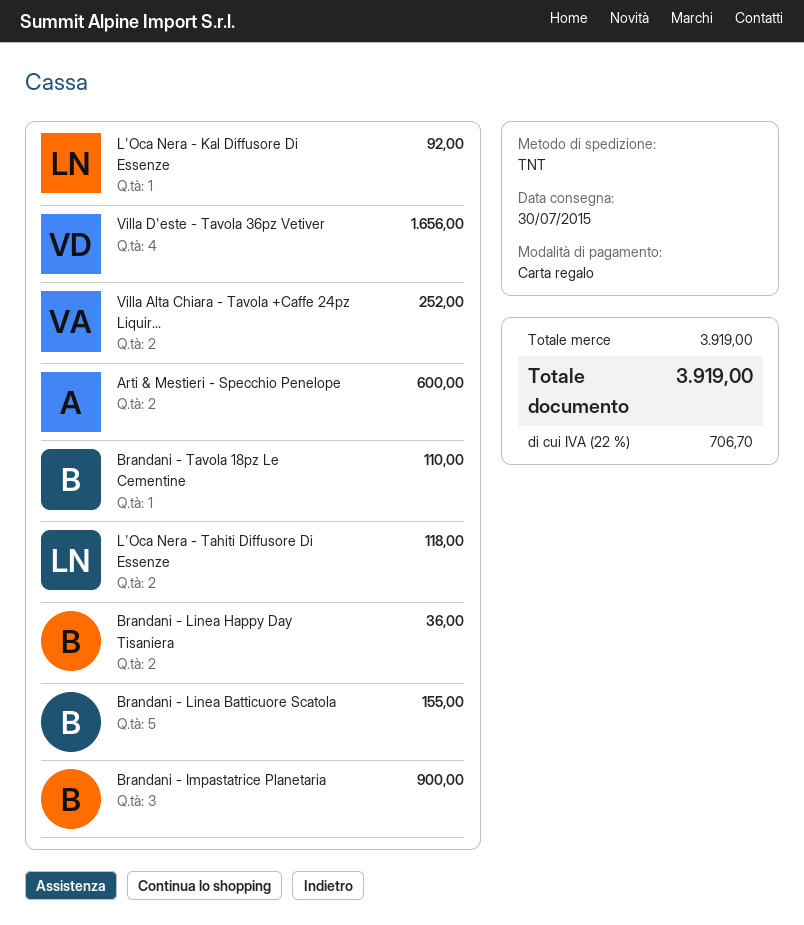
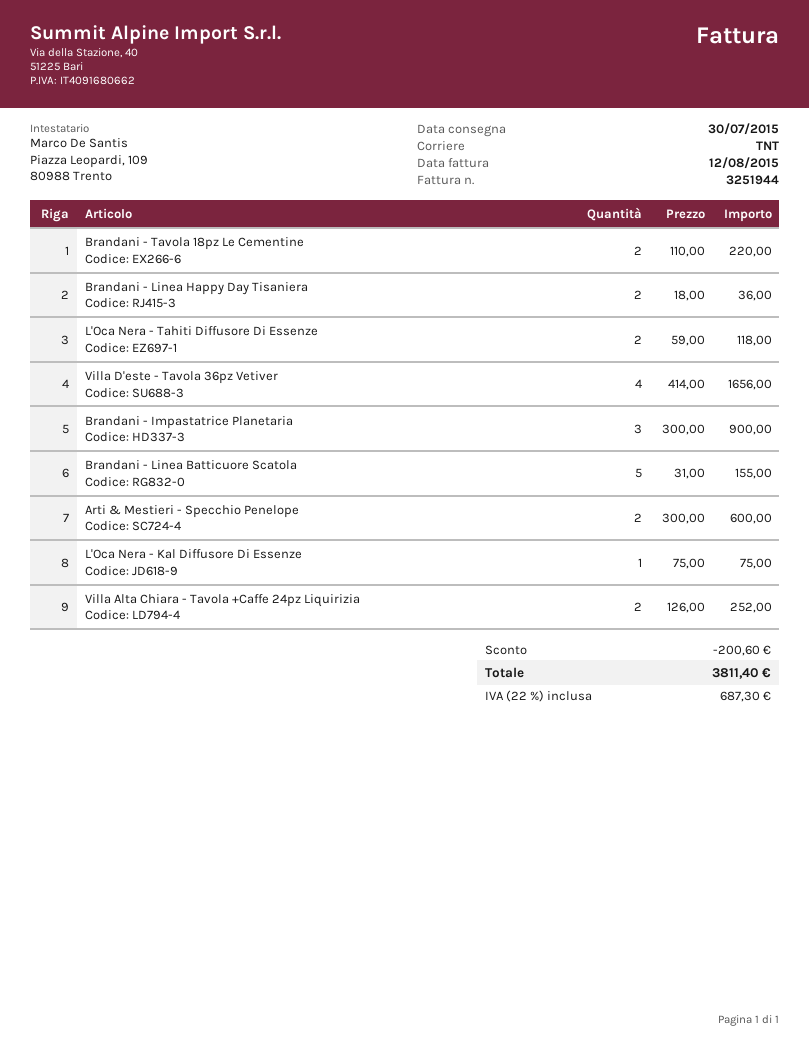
L'Oca Nera - Kal Diffusore Di Essenze: 1 for 92.00 -> 1 for 75.00
Brandani - Tavola 18pz Le Cementine: 1 for 110.00 -> 2 for 220.00
discount: none -> 200.60
tax: 22% = 706.70 -> 22% = 687.30
total: 3919.00 -> 3811.40

